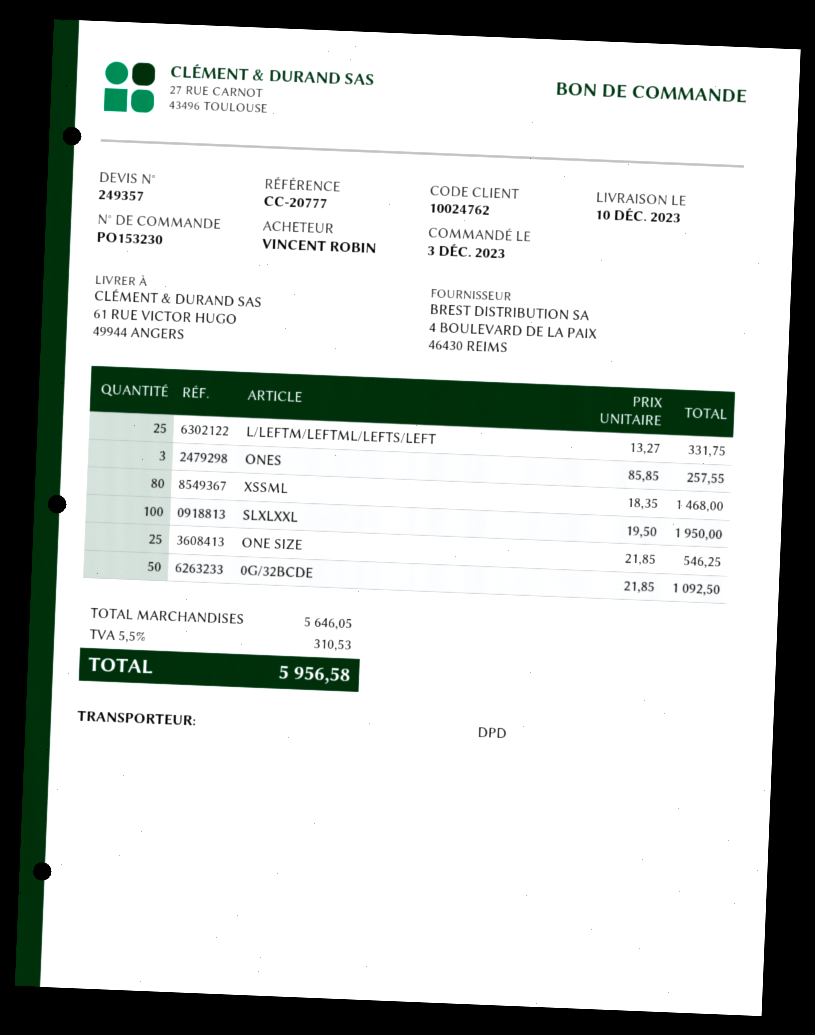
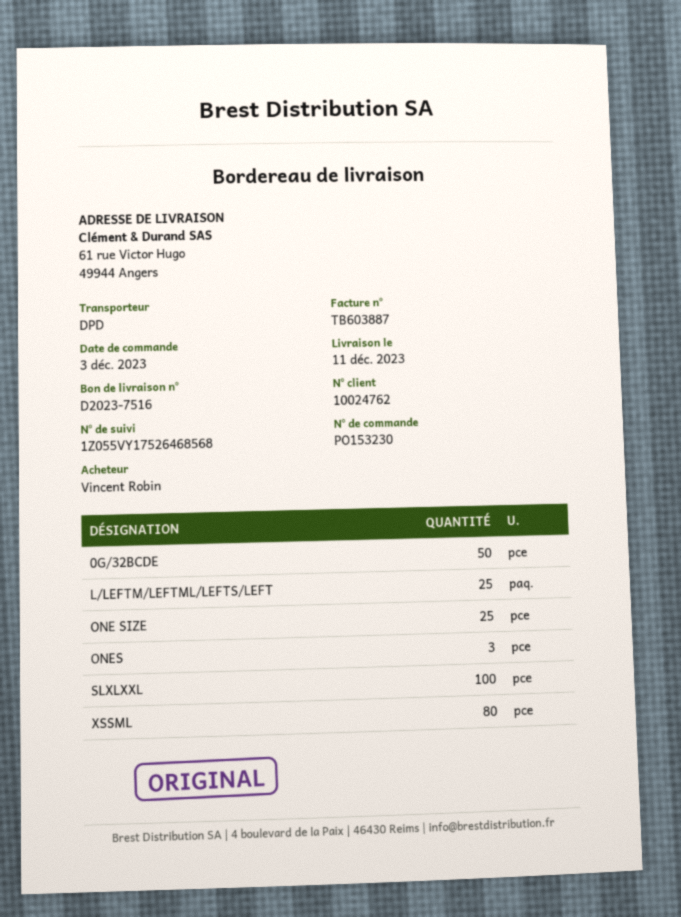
delivery date: 2023-12-10 -> 2023-12-11

